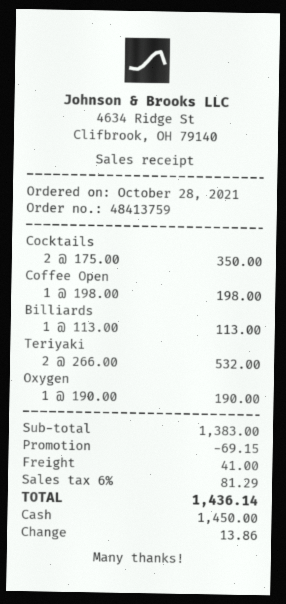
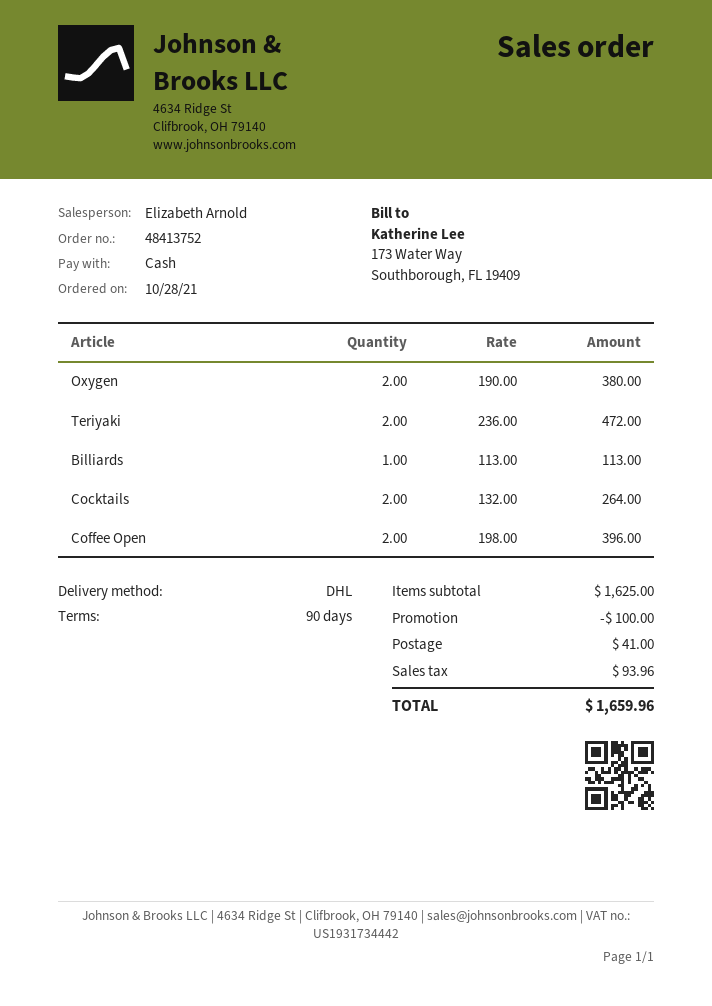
order number: 48413759 -> 48413752
Cocktails: 2 x 175.00 = 350.00 -> 2 x 132.00 = 264.00
Coffee Open: 1 x 198.00 = 198.00 -> 2 x 198.00 = 396.00
Teriyaki: 2 x 266.00 = 532.00 -> 2 x 236.00 = 472.00
Oxygen: 1 x 190.00 = 190.00 -> 2 x 190.00 = 380.00
subtotal: 1383.00 -> 1625.00
discount: 69.15 -> 100.00
tax: 81.29 -> 93.96
total: 1436.14 -> 1659.96

